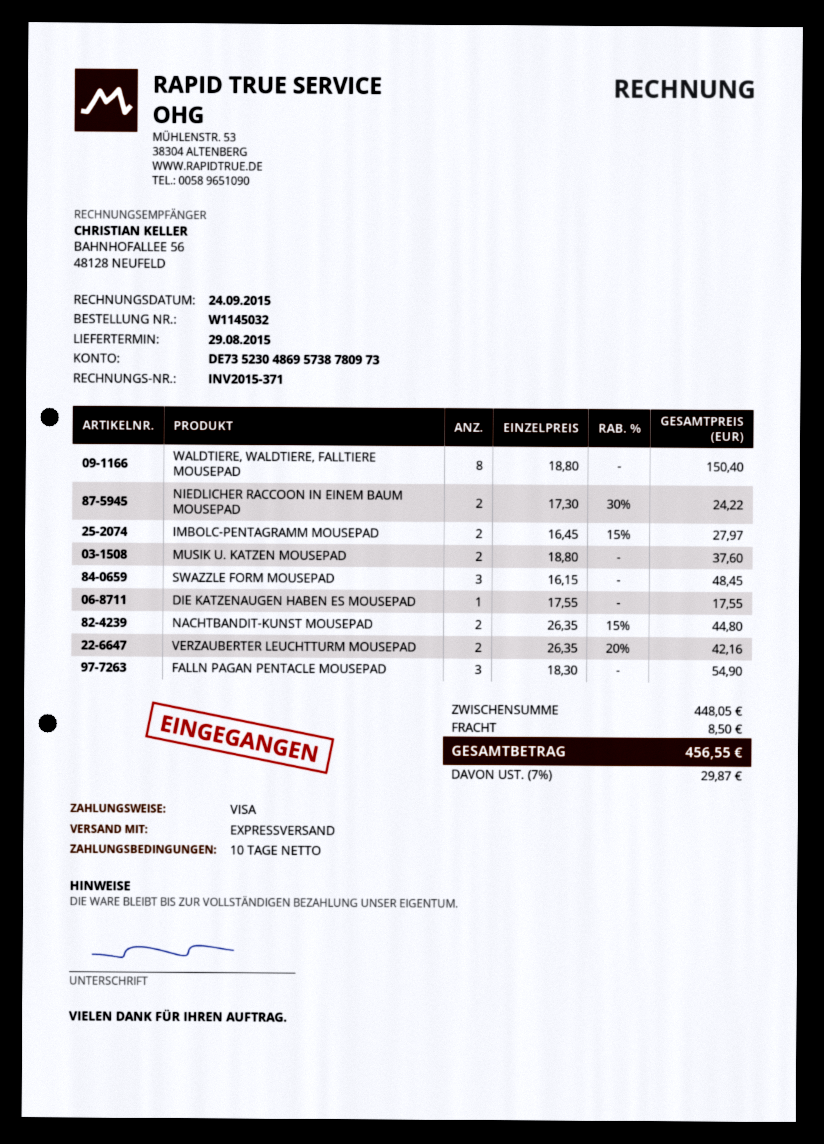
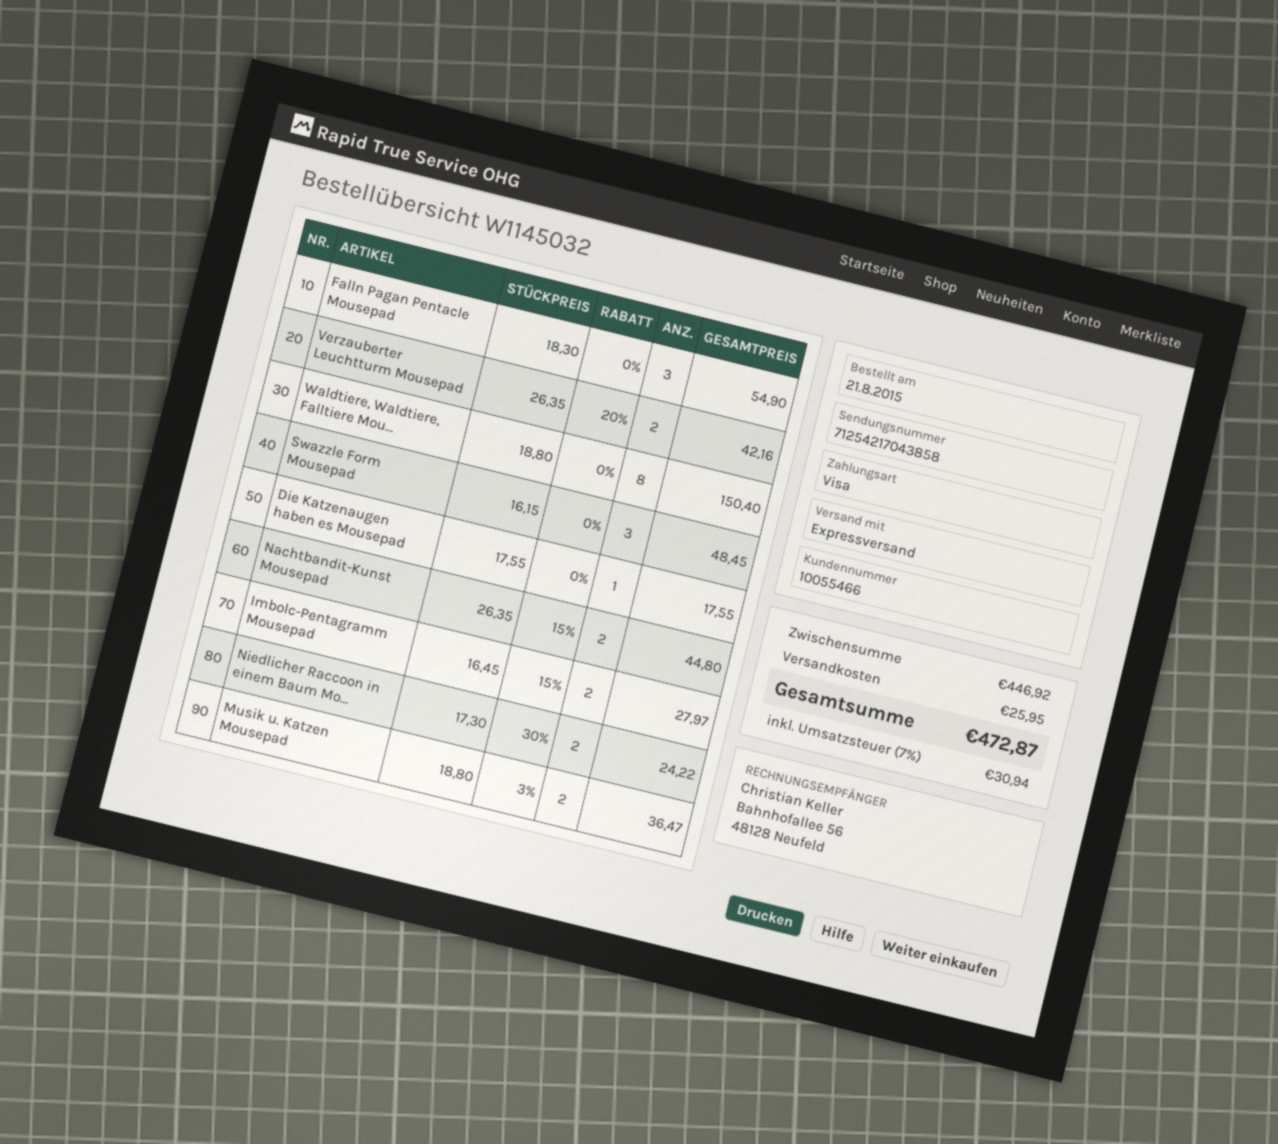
MUSIK U. KATZEN MOUSEPAD: 2 x 18.80 = 37.60 -> 2 x 18.80 - 3% = 36.47
subtotal: 448.05 -> 446.92
shipping: 8.50 -> 25.95
tax: 7% = 29.87 -> 7% = 30.94
total: 456.55 -> 472.87

